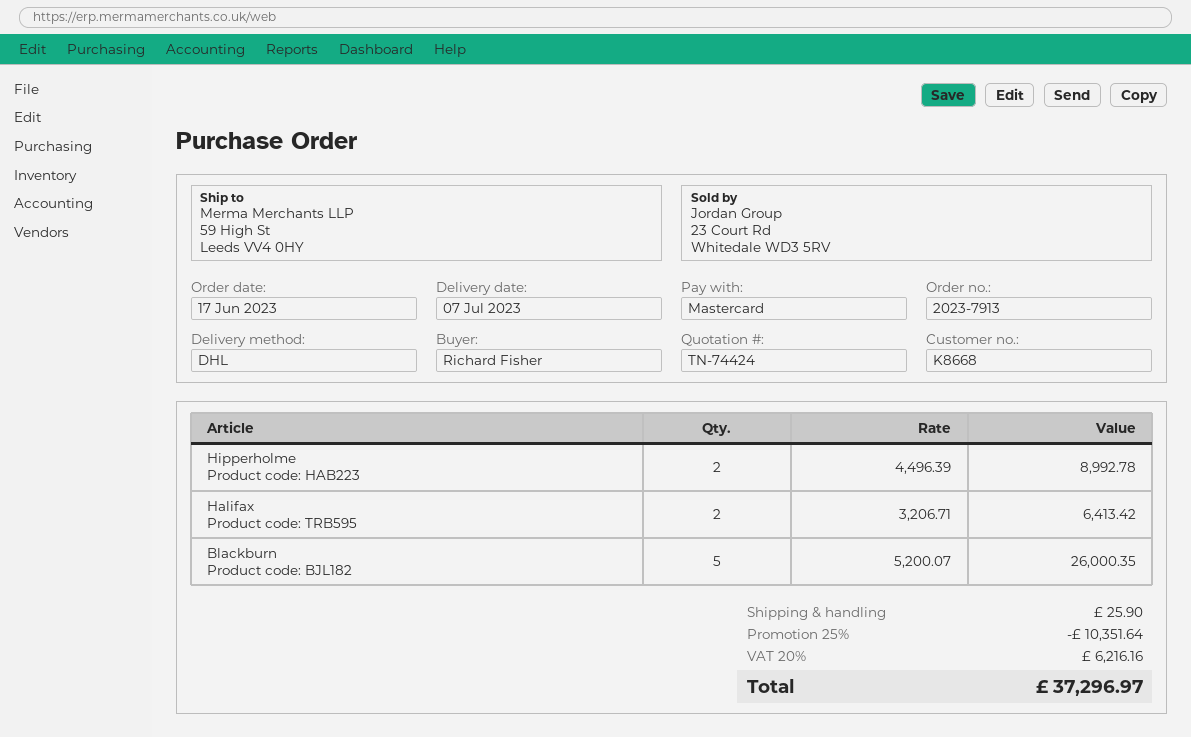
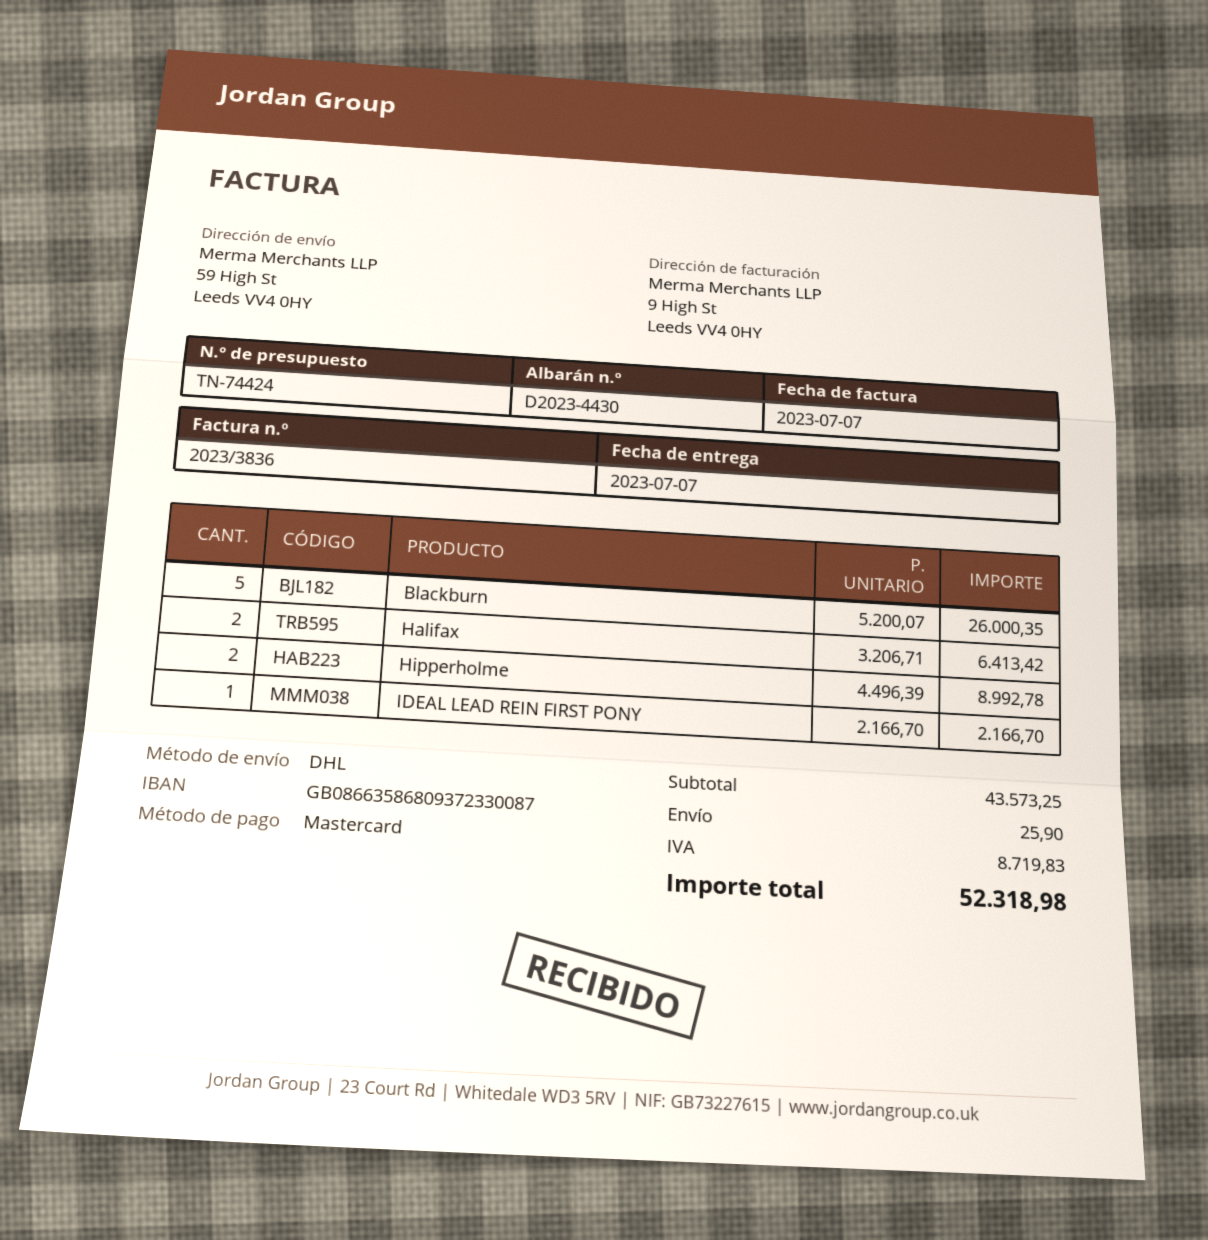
IDEAL LEAD REIN FIRST PONY: none -> 1 x 2166.70 = 2166.70
discount: 25% = 10351.64 -> none
tax: 6216.16 -> 8719.83
total: 37296.97 -> 52318.98

